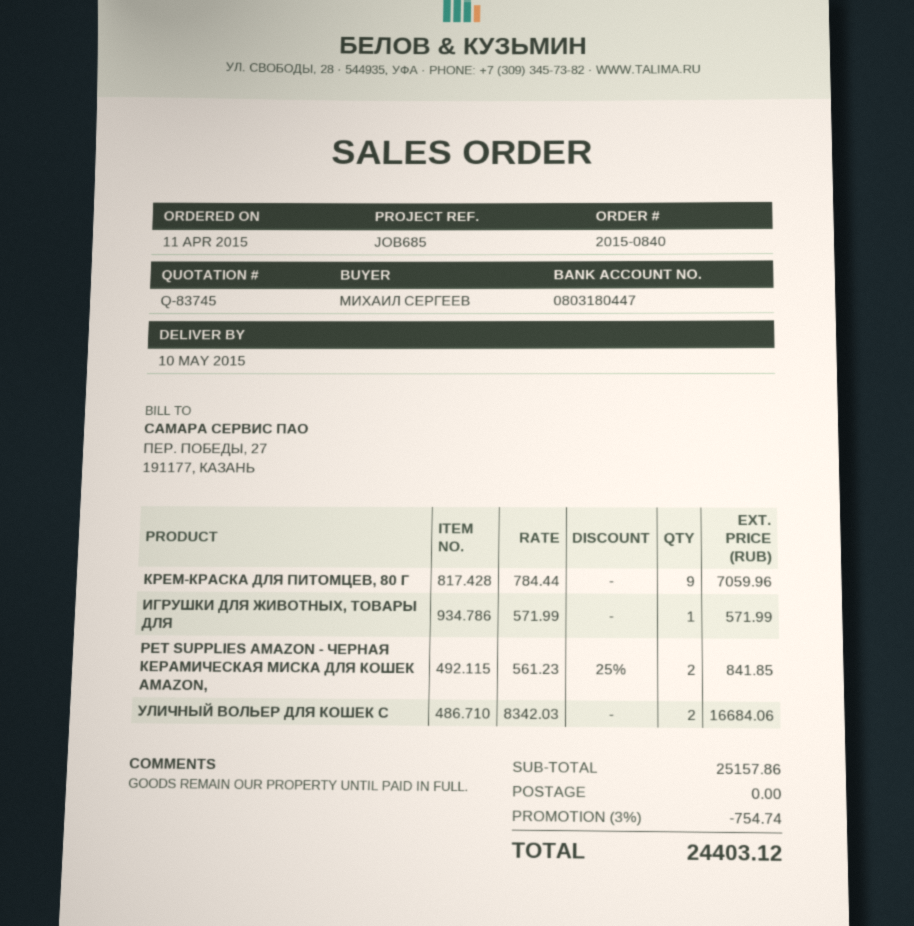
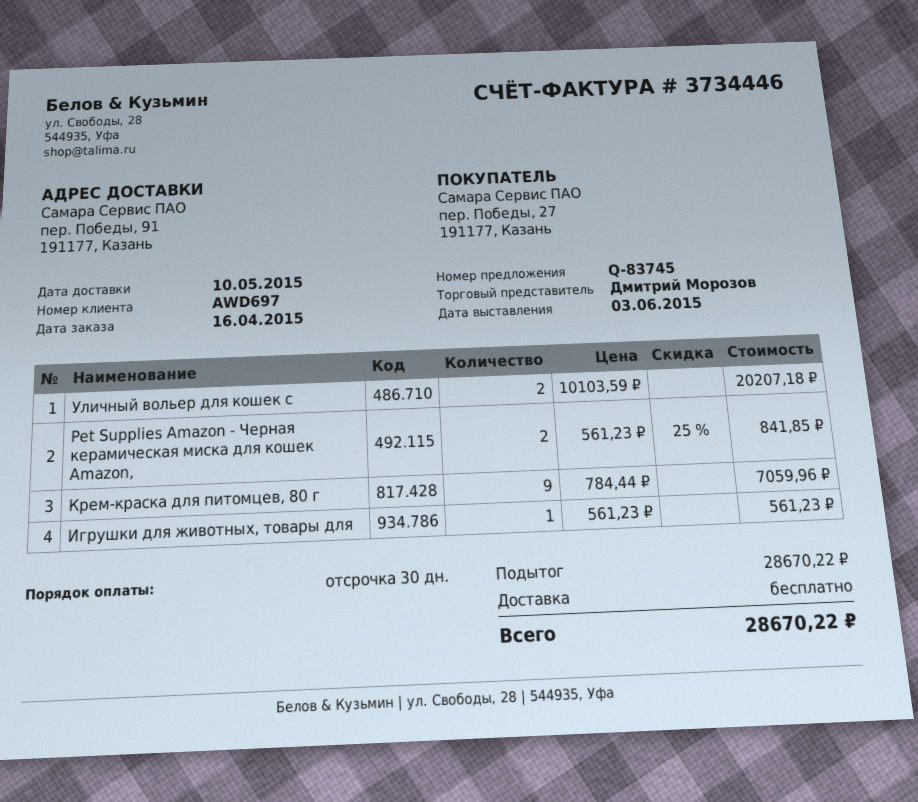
order date: 2015-04-11 -> 2015-04-16
ИГРУШКИ ДЛЯ ЖИВОТНЫХ, ТОВАРЫ ДЛЯ: 1 x 571.99 = 571.99 -> 1 x 561.23 = 561.23
УЛИЧНЫЙ ВОЛЬЕР ДЛЯ КОШЕК С: 2 x 8342.03 = 16684.06 -> 2 x 10103.59 = 20207.18
subtotal: 25157.86 -> 28670.22
discount: 3% = 754.74 -> none
total: 24403.12 -> 28670.22

